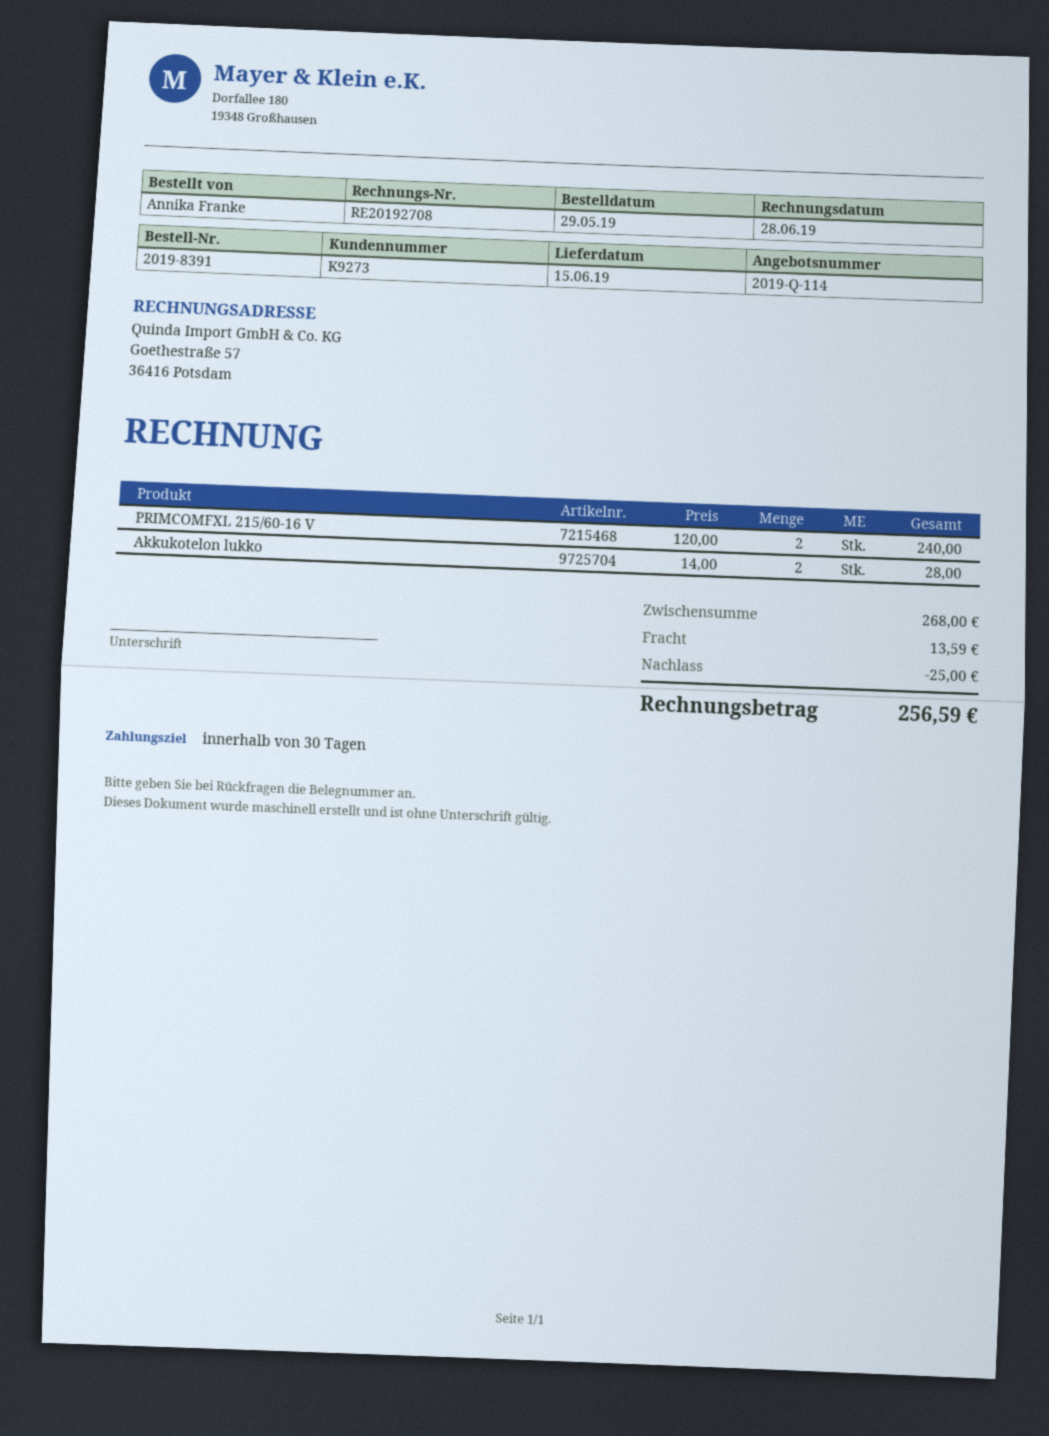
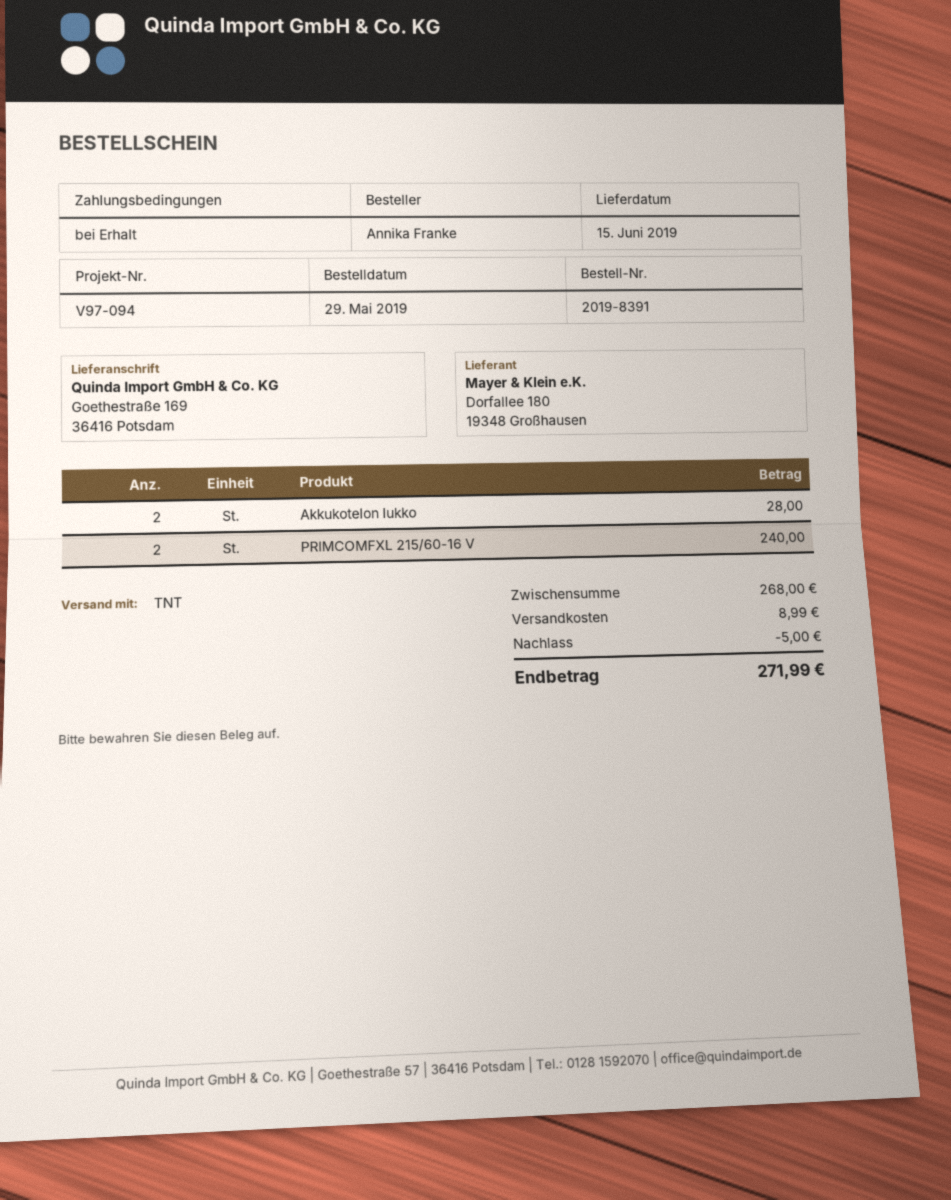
payment terms: 30 days -> on receipt
discount: 25.00 -> 5.00
shipping: 13.59 -> 8.99
total: 256.59 -> 271.99

